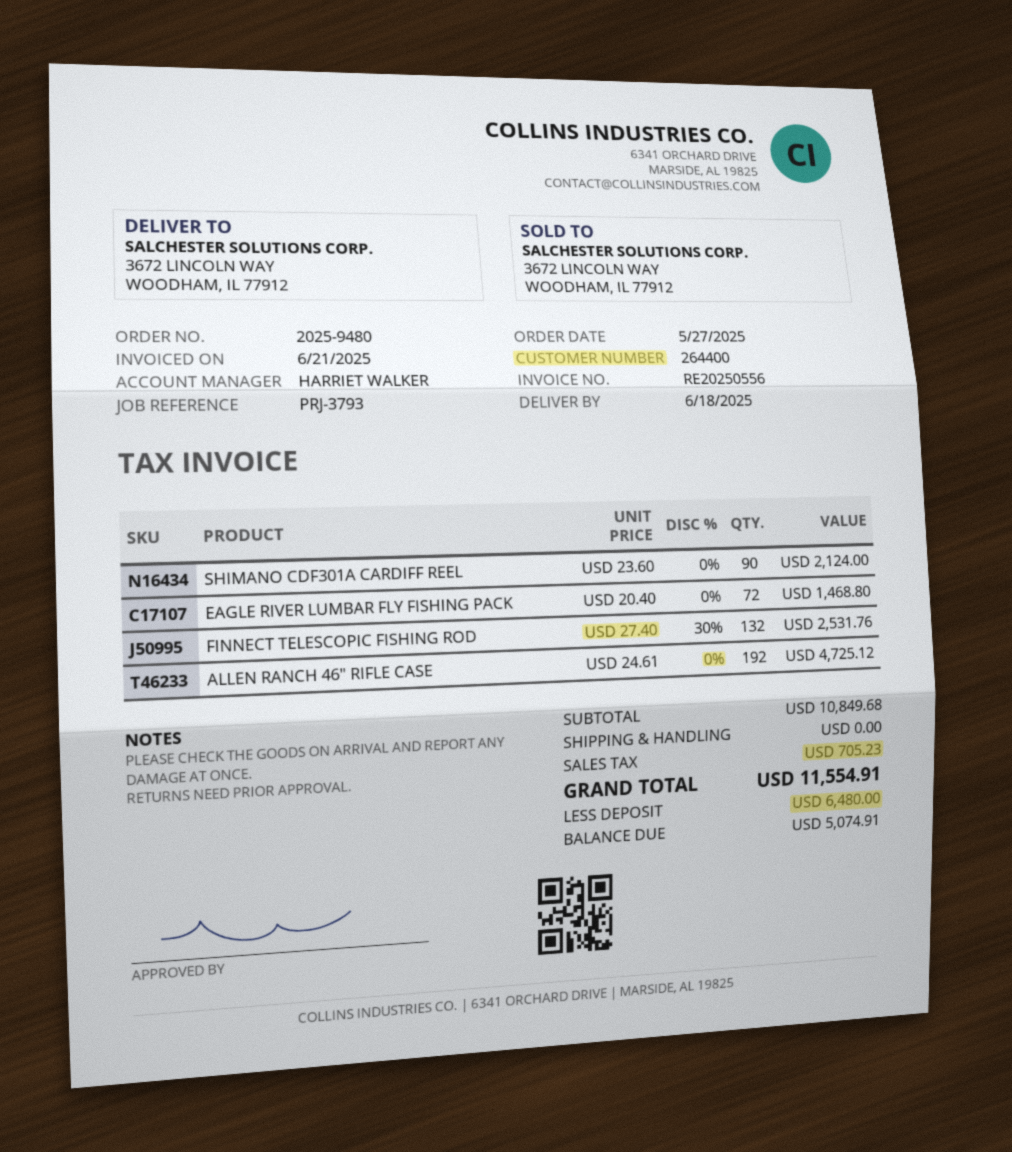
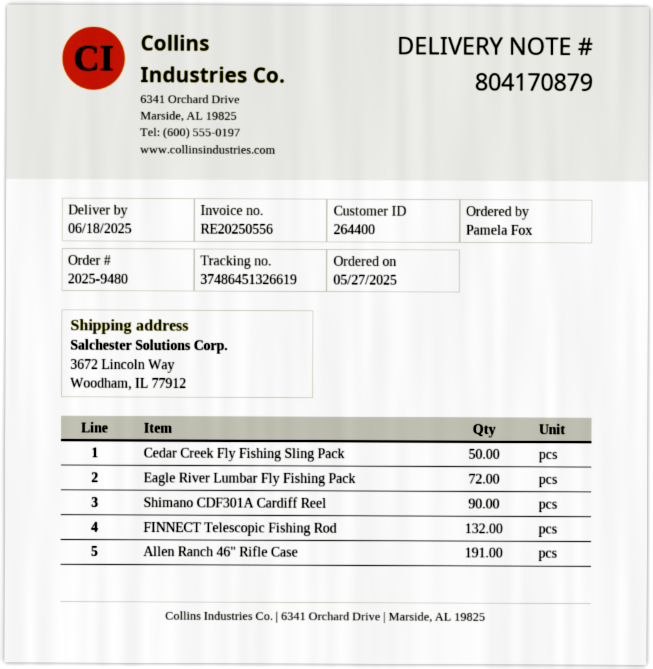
ALLEN RANCH 46" RIFLE CASE: 192 -> 191
Cedar Creek Fly Fishing Sling Pack: none -> 50

